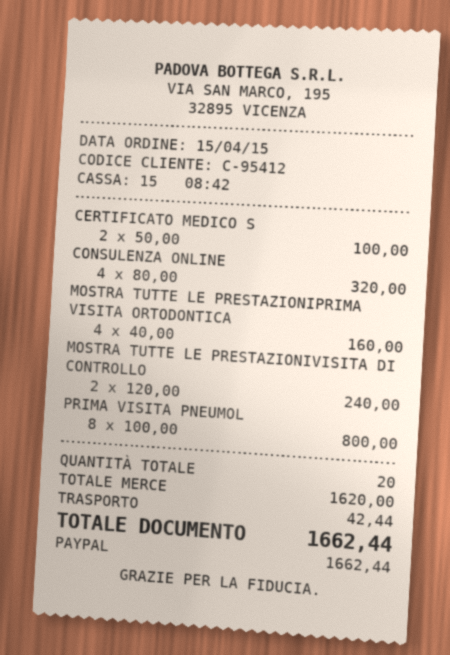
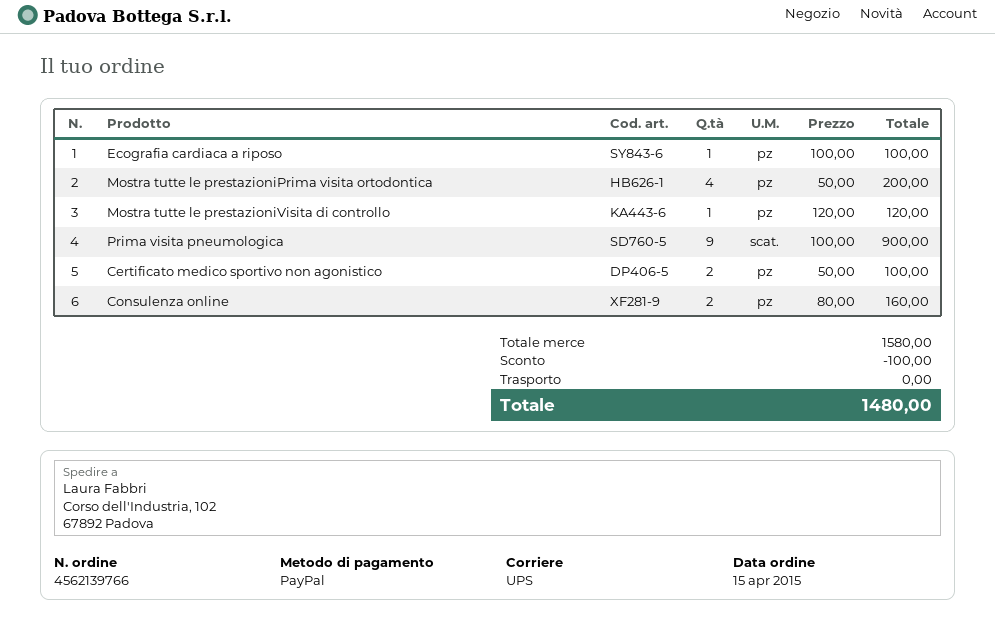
CONSULENZA ONLINE: 4 x 80.00 = 320.00 -> 2 x 80.00 = 160.00
MOSTRA TUTTE LE PRESTAZIONIPRIMA VISITA ORTODONTICA: 4 x 40.00 = 160.00 -> 4 x 50.00 = 200.00
MOSTRA TUTTE LE PRESTAZIONIVISITA DI CONTROLLO: 2 x 120.00 = 240.00 -> 1 x 120.00 = 120.00
PRIMA VISITA PNEUMOL: 8 x 100.00 = 800.00 -> 9 x 100.00 = 900.00
Ecografia cardiaca a riposo: none -> 1 x 100.00 = 100.00
subtotal: 1620.00 -> 1580.00
discount: none -> 100.00
shipping: 42.44 -> 0.00
total: 1662.44 -> 1480.00

